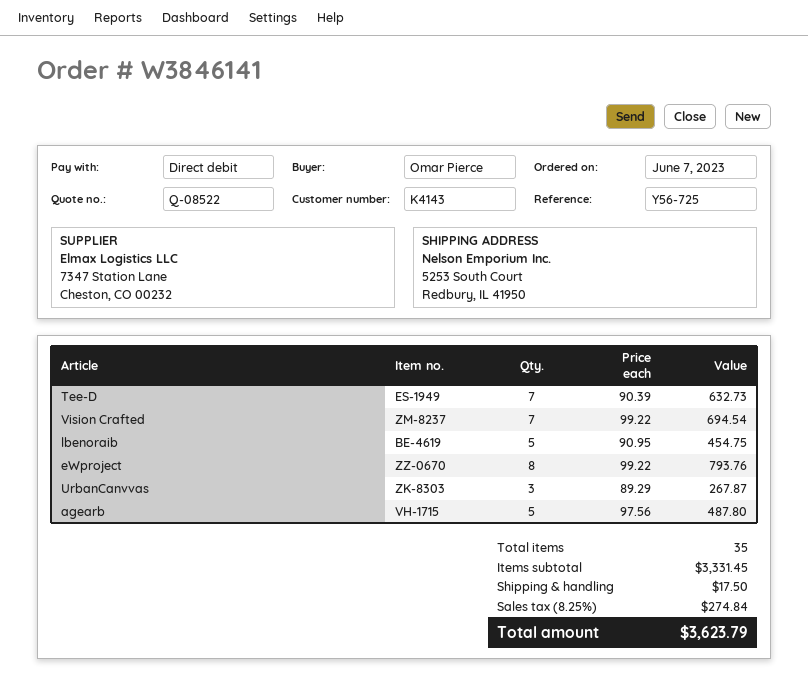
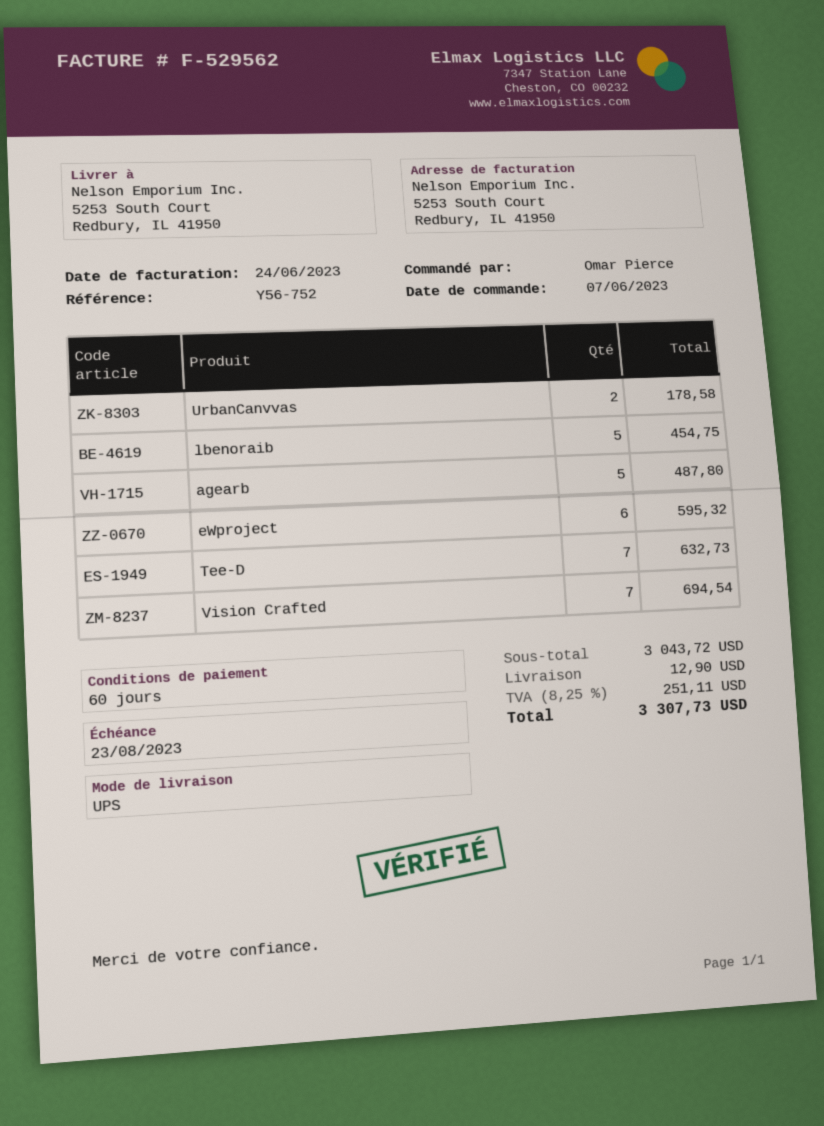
reference: Y56-725 -> Y56-752
eWproject: 8 for 793.76 -> 6 for 595.32
UrbanCanvvas: 3 for 267.87 -> 2 for 178.58
subtotal: 3331.45 -> 3043.72
shipping: 17.50 -> 12.90
tax: 8.25% = 274.84 -> 8.25% = 251.11
total: 3623.79 -> 3307.73

